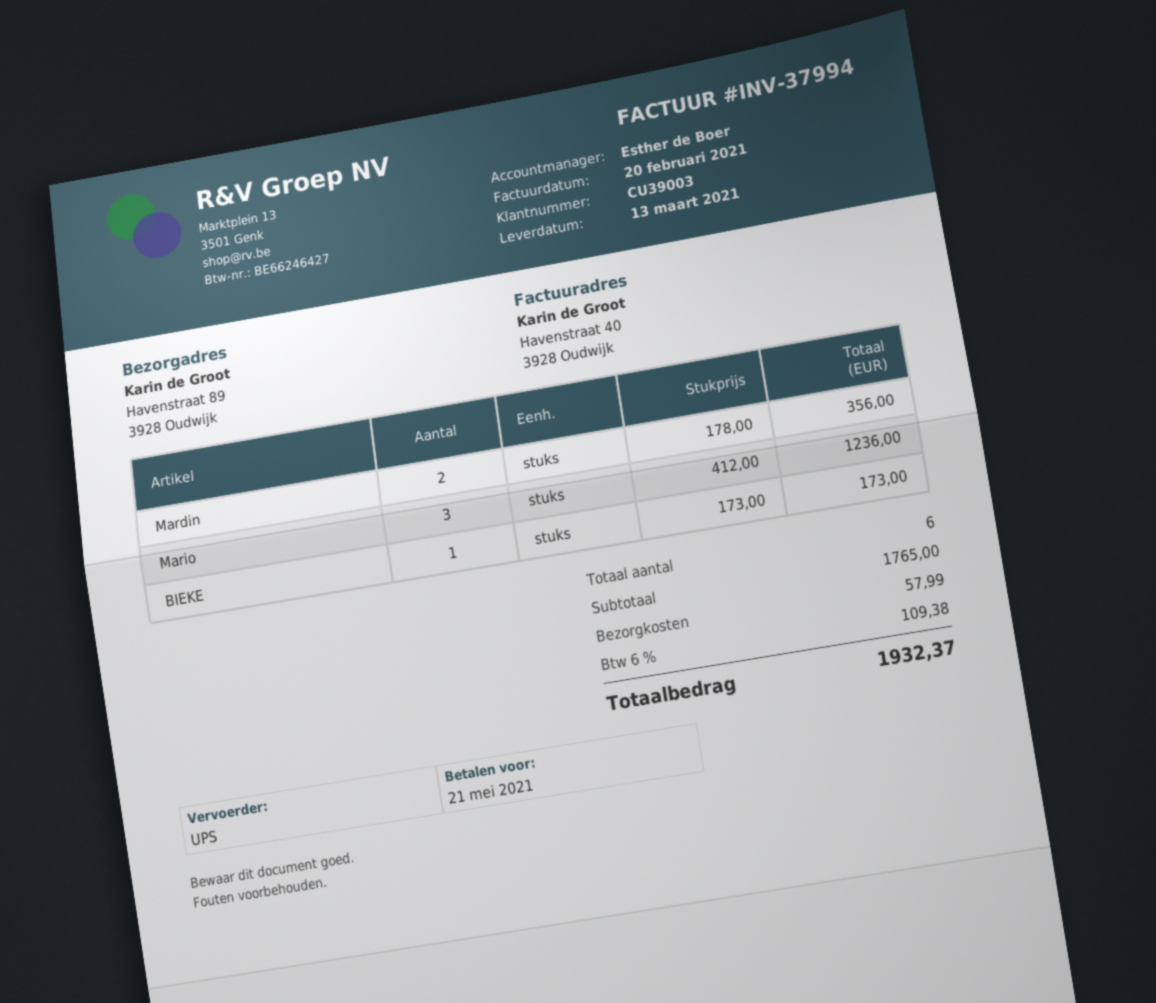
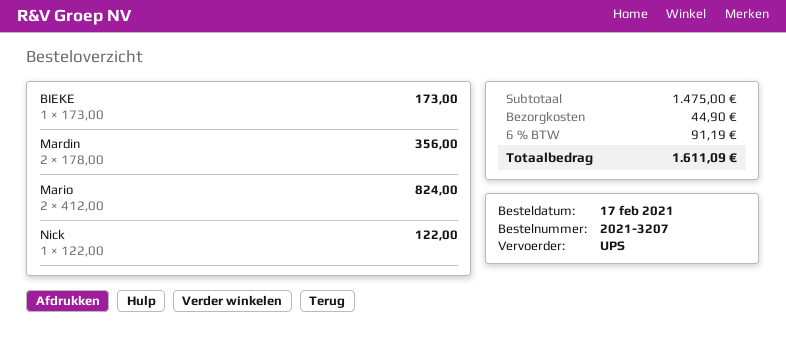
Mario: 3 x 412.00 = 1236.00 -> 2 x 412.00 = 824.00
Nick: none -> 1 x 122.00 = 122.00
subtotal: 1765.00 -> 1475.00
shipping: 57.99 -> 44.90
tax: 6% = 109.38 -> 6% = 91.19
total: 1932.37 -> 1611.09

